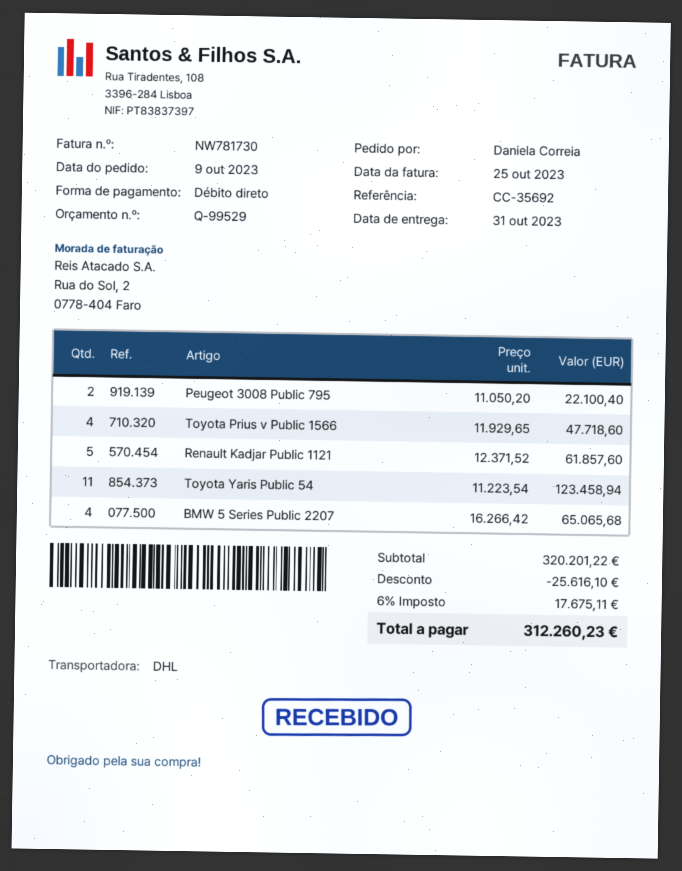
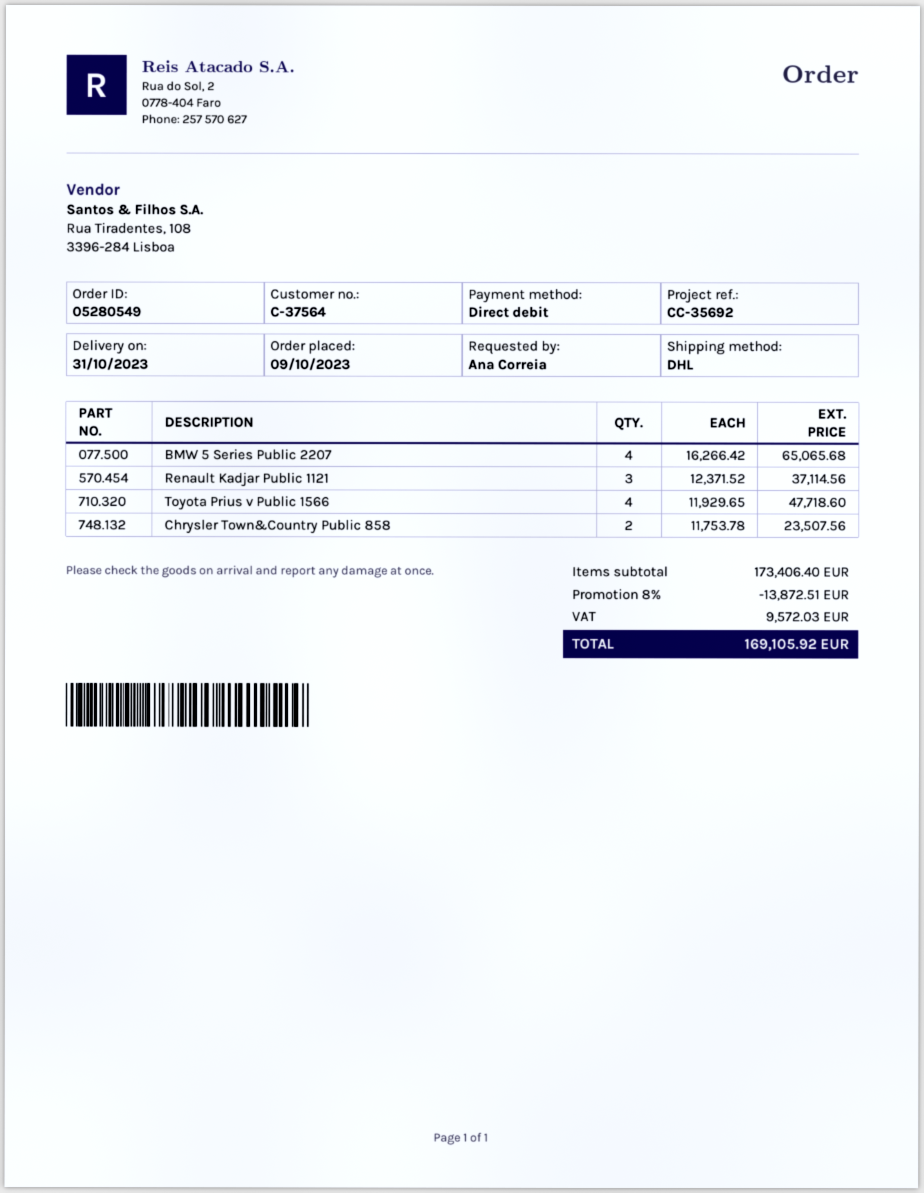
ordered by: Daniela Correia -> Ana Correia
Peugeot 3008 Public 795: 2 x 11050.20 = 22100.40 -> none
Renault Kadjar Public 1121: 5 x 12371.52 = 61857.60 -> 3 x 12371.52 = 37114.56
Toyota Yaris Public 54: 11 x 11223.54 = 123458.94 -> none
Chrysler Town&Country Public 858: none -> 2 x 11753.78 = 23507.56
subtotal: 320201.22 -> 173406.40
discount: 25616.10 -> 13872.51
tax: 17675.11 -> 9572.03
total: 312260.23 -> 169105.92

